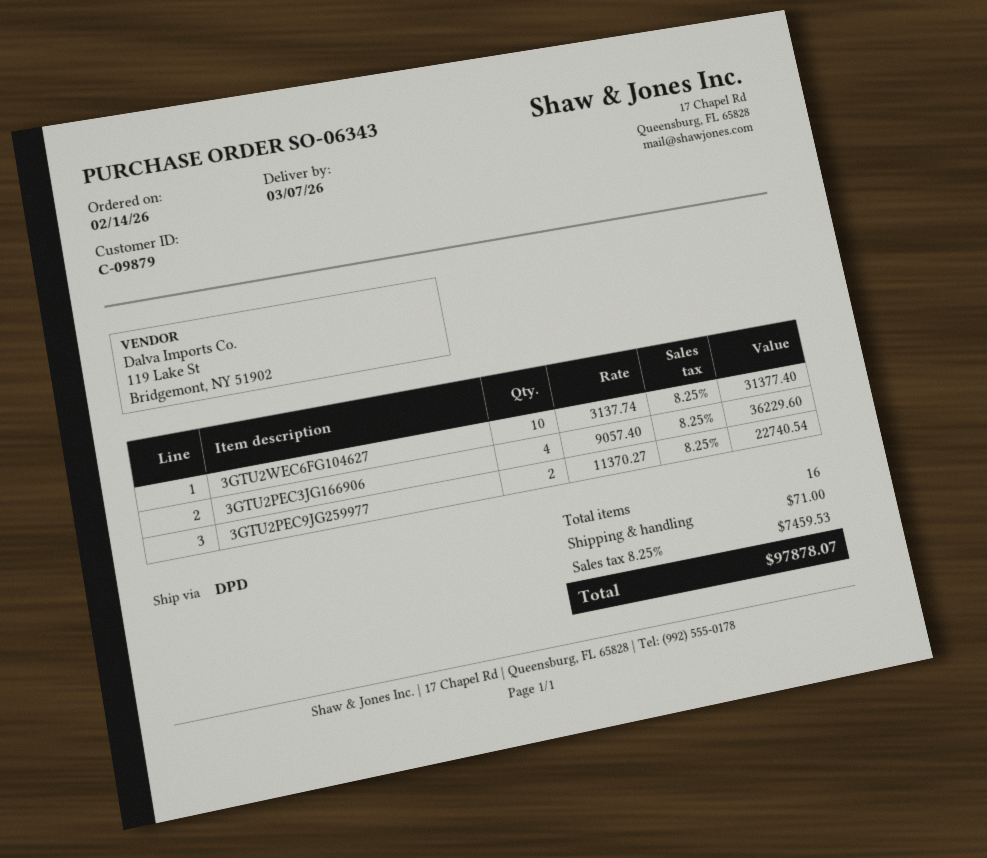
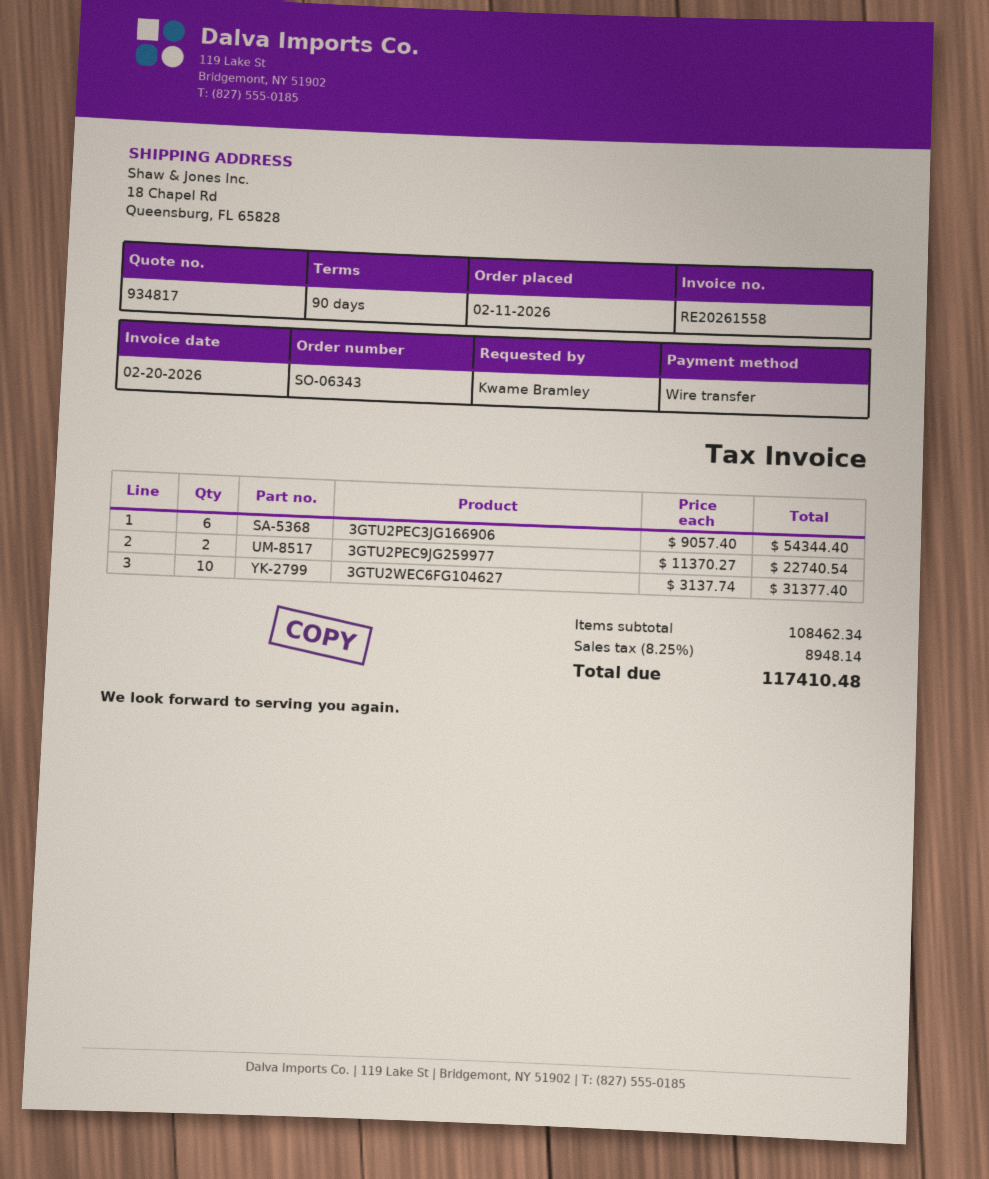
order date: 2026-02-14 -> 2026-02-11
3GTU2PEC3JG166906: 4 x 9057.40 = 36229.60 -> 6 x 9057.40 = 54344.40
shipping: 71.00 -> none
tax: 8.25% = 7459.53 -> 8.25% = 8948.14
total: 97878.07 -> 117410.48

